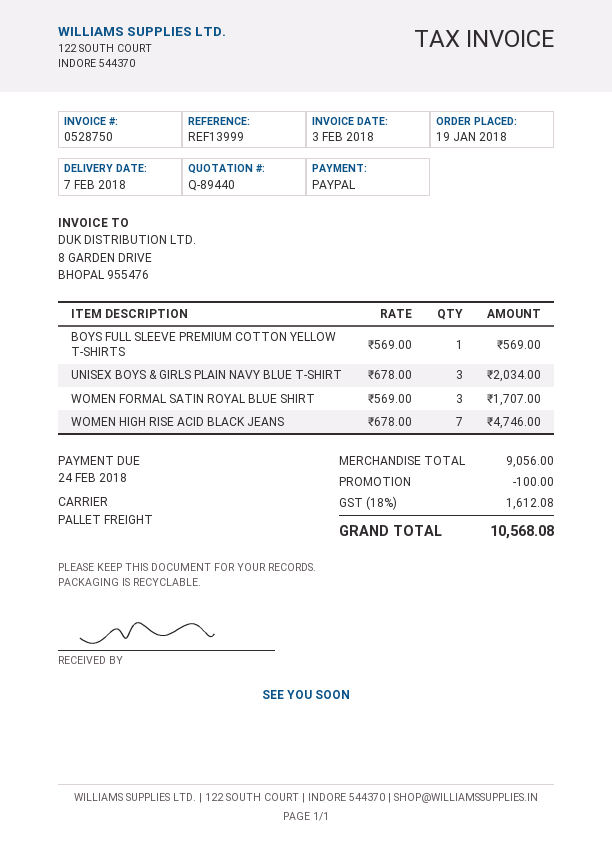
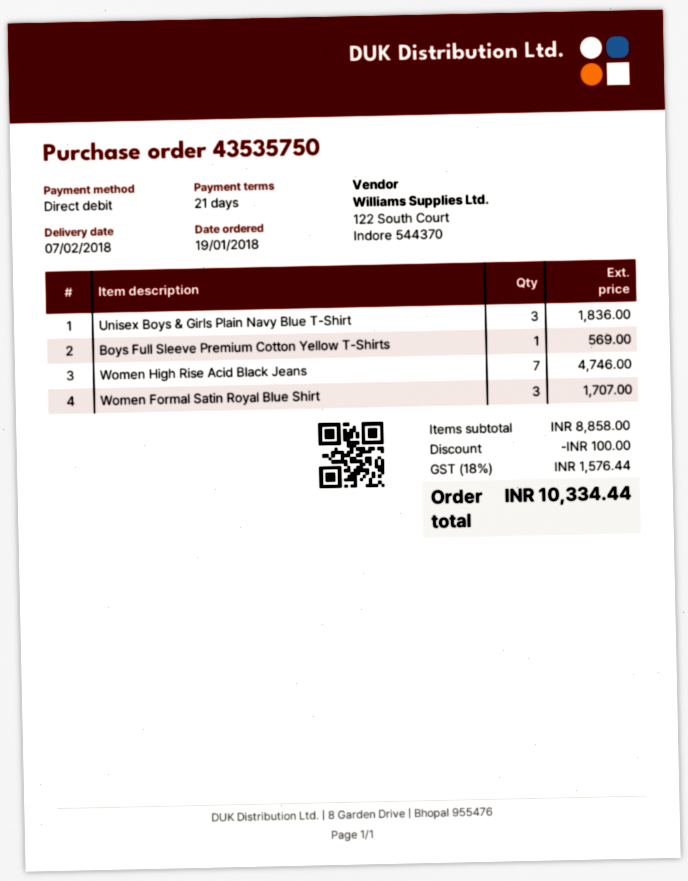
payment method: PayPal -> direct debit
UNISEX BOYS & GIRLS PLAIN NAVY BLUE T-SHIRT: 3 for 2034.00 -> 3 for 1836.00
subtotal: 9056.00 -> 8858.00
tax: 18% = 1612.08 -> 18% = 1576.44
total: 10568.08 -> 10334.44

